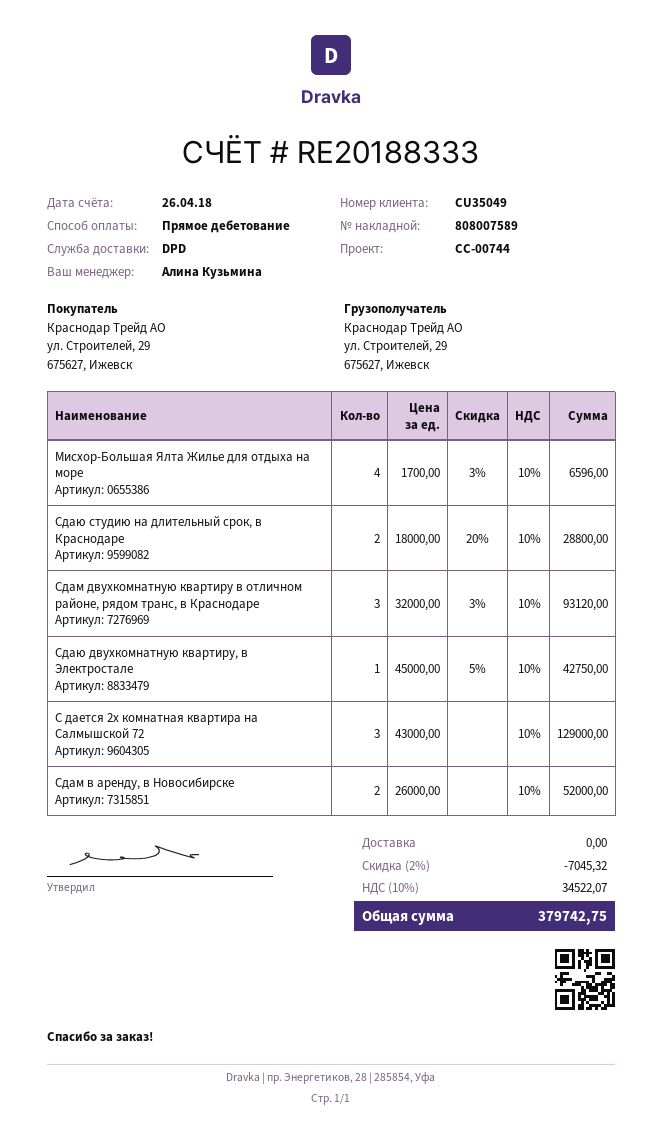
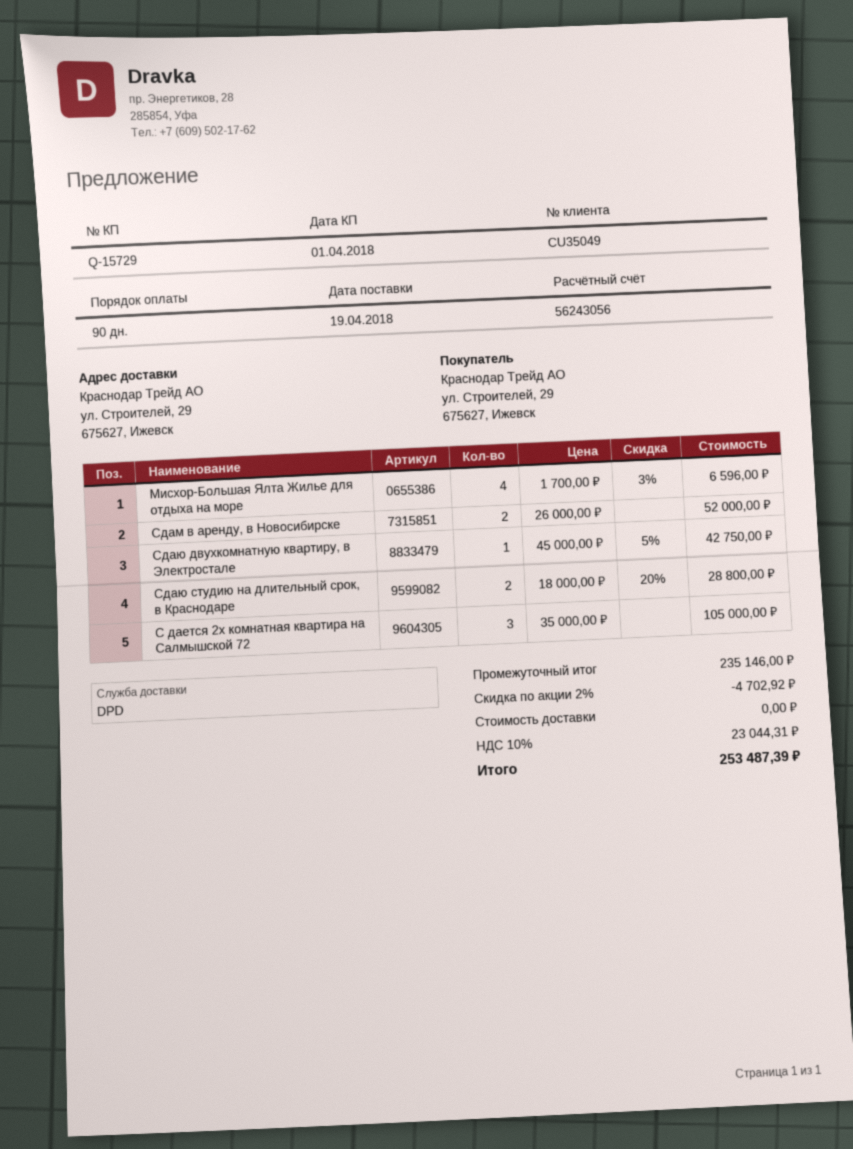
Сдам двухкомнатную квартиру в отличном районе, рядом транс, в Краснодаре: 3 x 32000.00 - 3% = 93120.00 -> none
С дается 2х комнатная квартира на Салмышской 72: 3 x 43000.00 = 129000.00 -> 3 x 35000.00 = 105000.00
discount: 2% = 7045.32 -> 2% = 4702.92
tax: 10% = 34522.07 -> 10% = 23044.31
total: 379742.75 -> 253487.39

